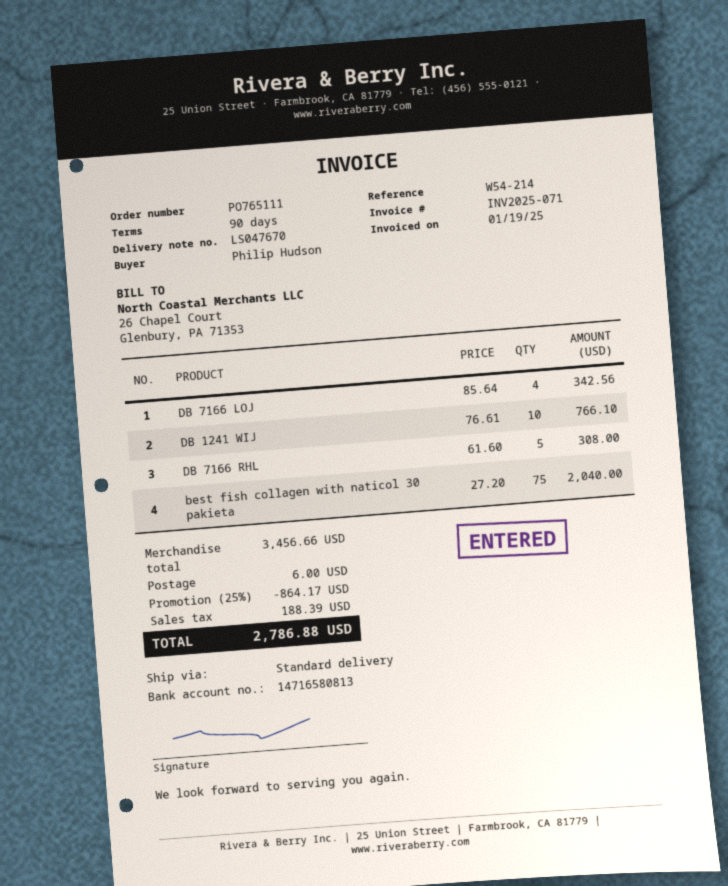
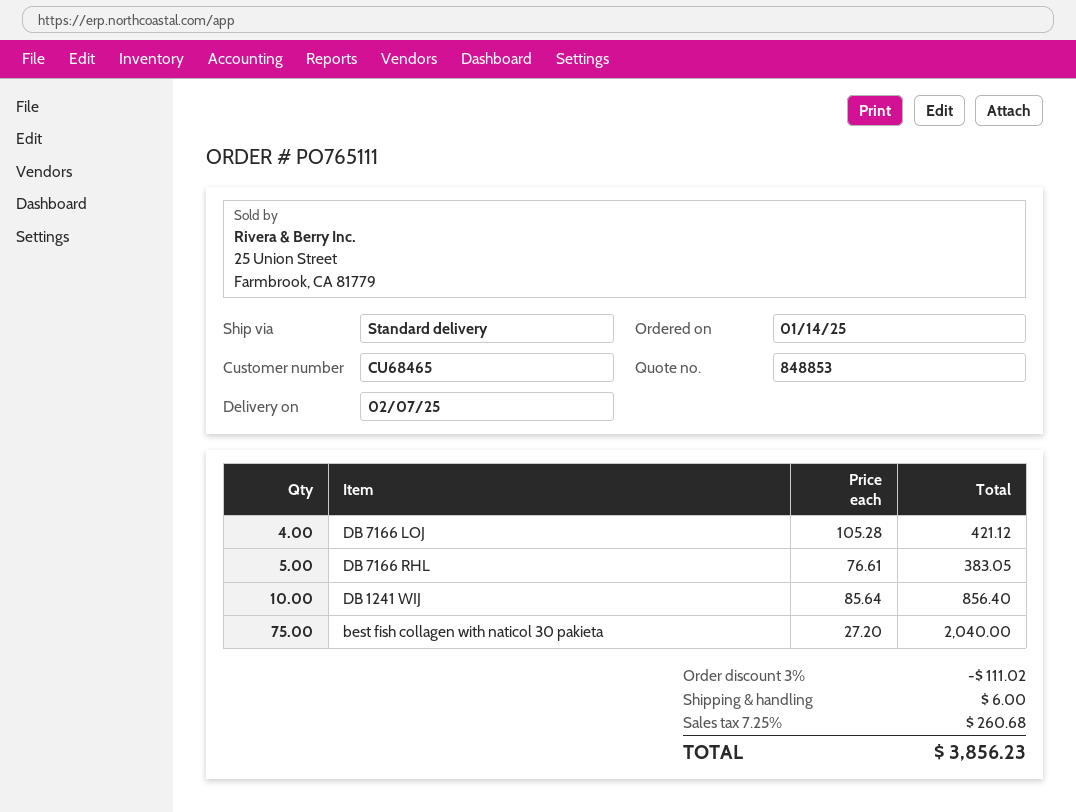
DB 7166 LOJ: 4 x 85.64 = 342.56 -> 4 x 105.28 = 421.12
DB 1241 WIJ: 10 x 76.61 = 766.10 -> 10 x 85.64 = 856.40
DB 7166 RHL: 5 x 61.60 = 308.00 -> 5 x 76.61 = 383.05
discount: 25% = 864.17 -> 3% = 111.02
tax: 188.39 -> 260.68
total: 2786.88 -> 3856.23

